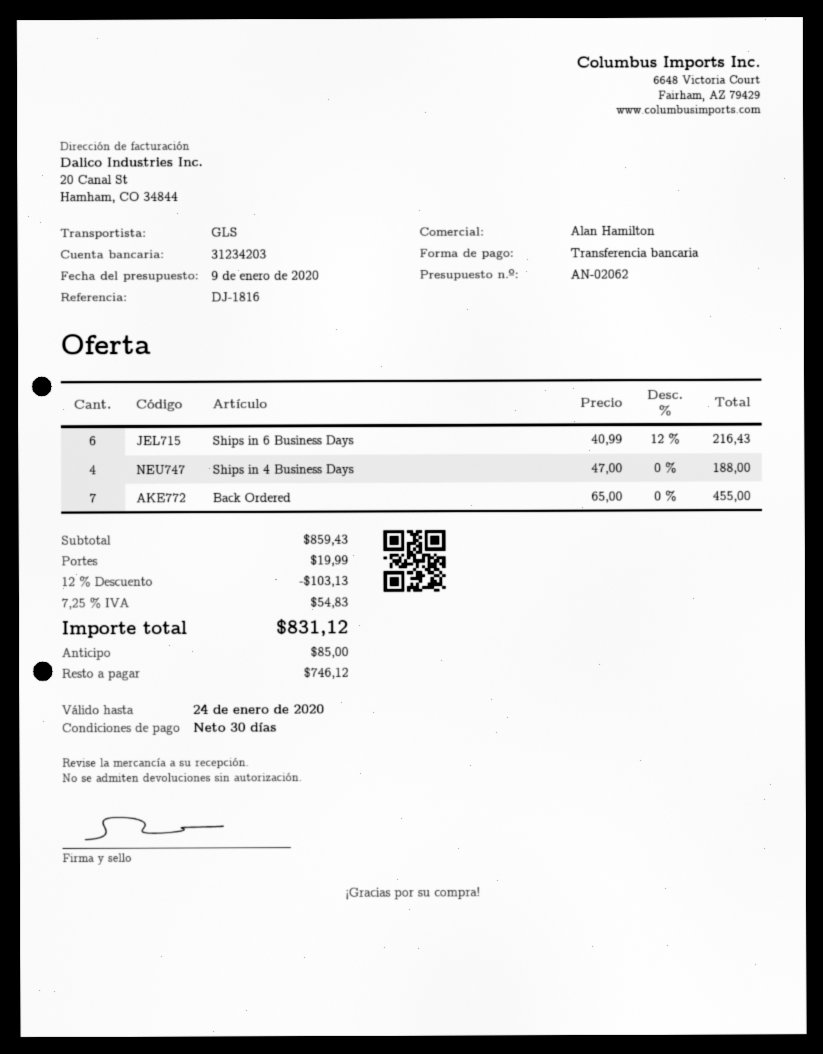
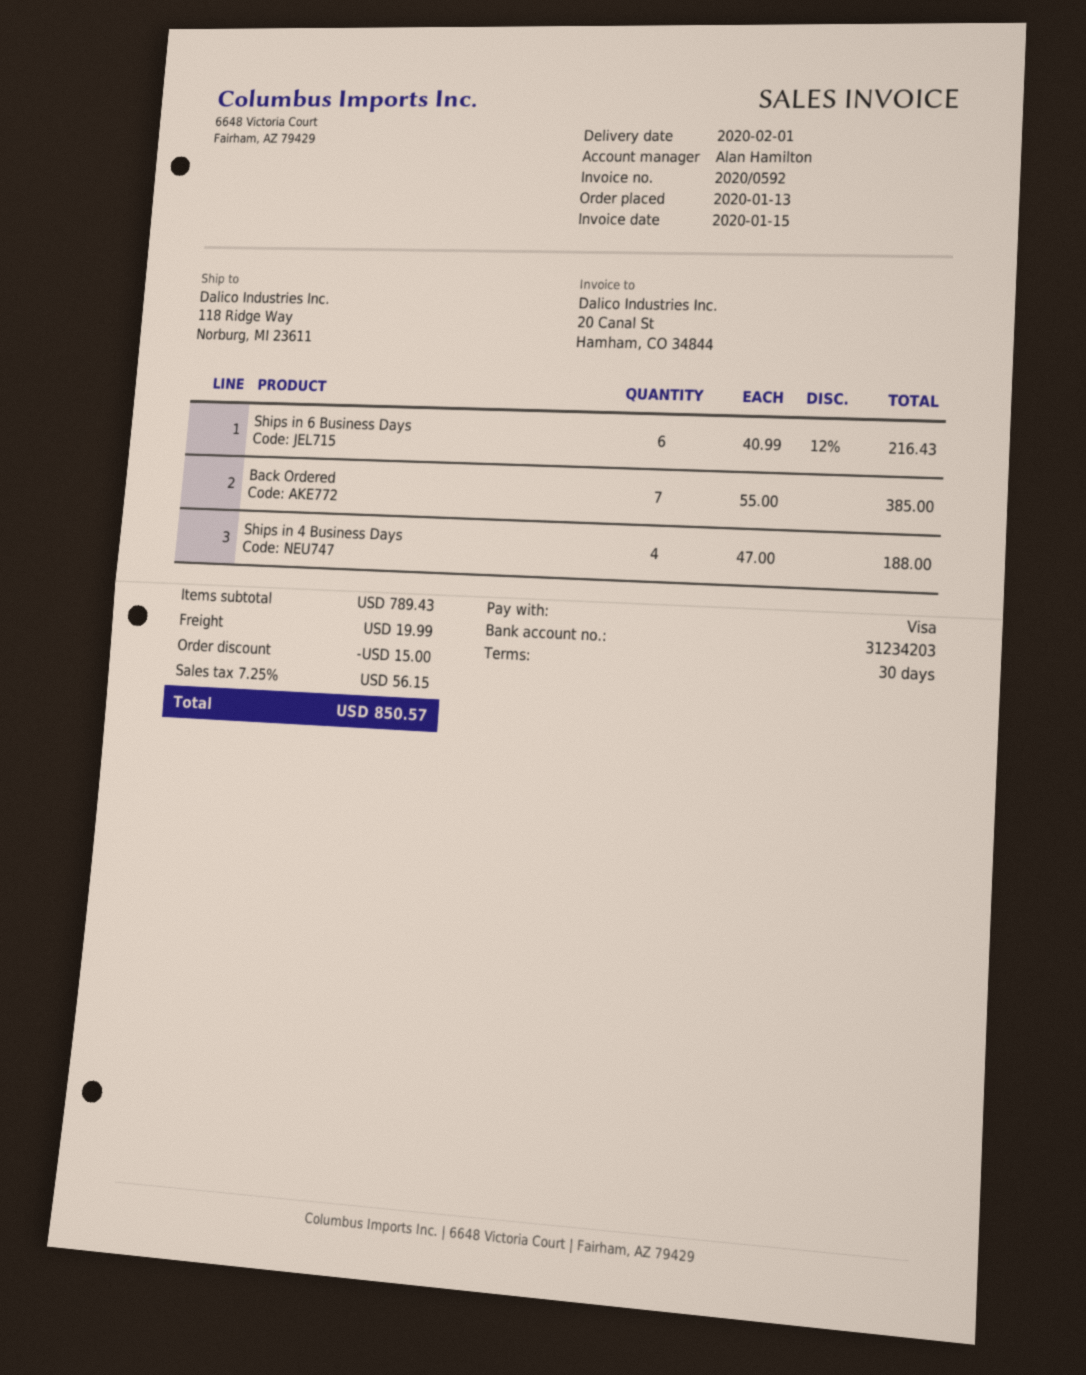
payment method: bank transfer -> Visa
Back Ordered: 7 x 65.00 = 455.00 -> 7 x 55.00 = 385.00
subtotal: 859.43 -> 789.43
discount: 103.13 -> 15.00
tax: 7.25% = 54.83 -> 7.25% = 56.15
total: 831.12 -> 850.57

